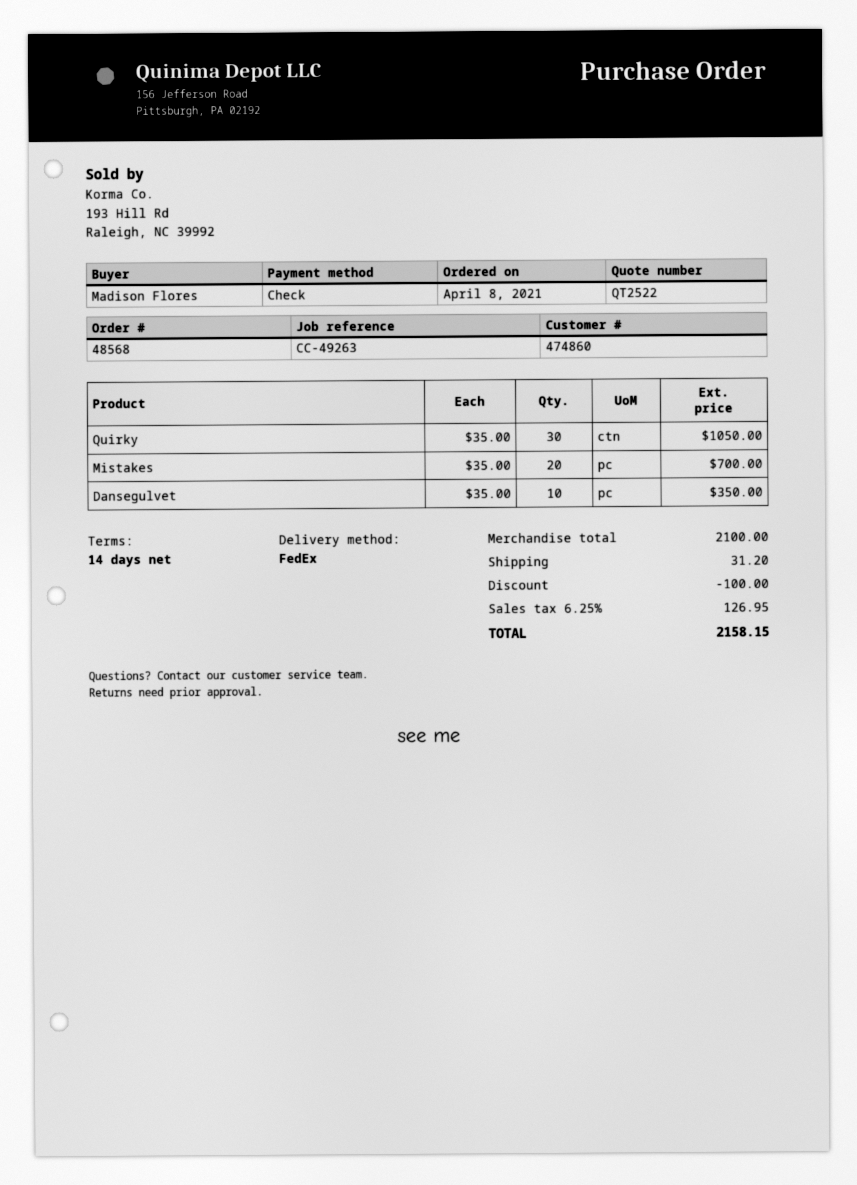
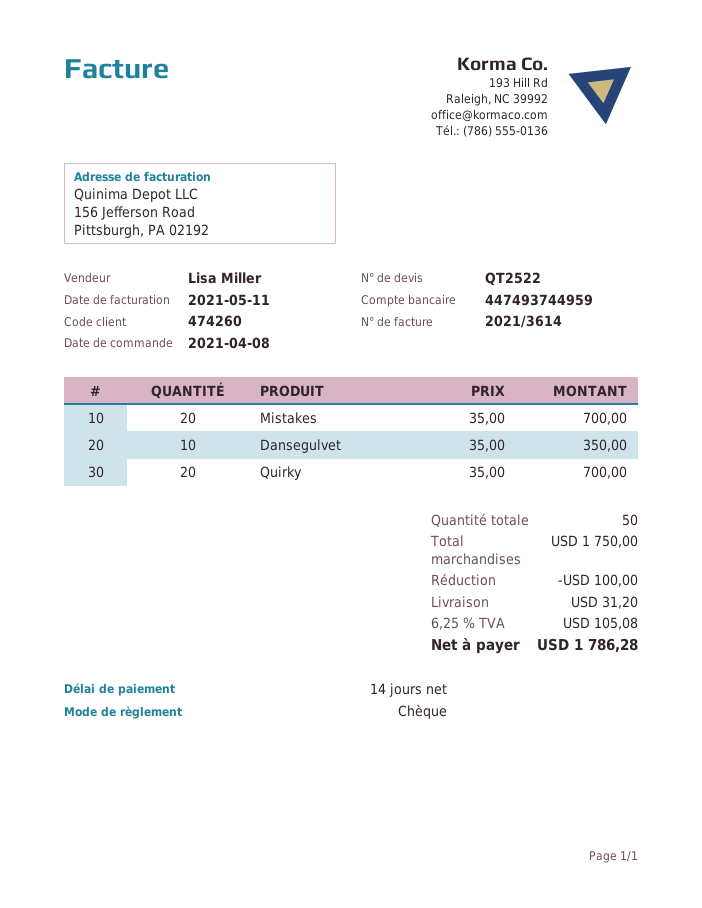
customer number: 474860 -> 474260
Quirky: 30 x 35.00 = 1050.00 -> 20 x 35.00 = 700.00
subtotal: 2100.00 -> 1750.00
tax: 6.25% = 126.95 -> 6.25% = 105.08
total: 2158.15 -> 1786.28

